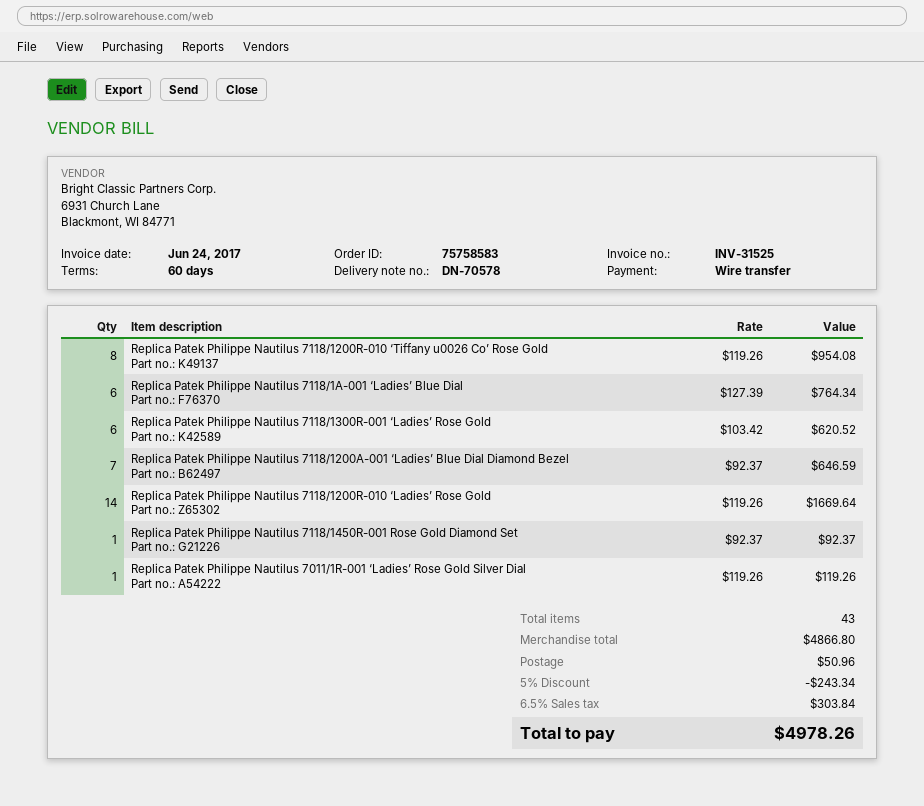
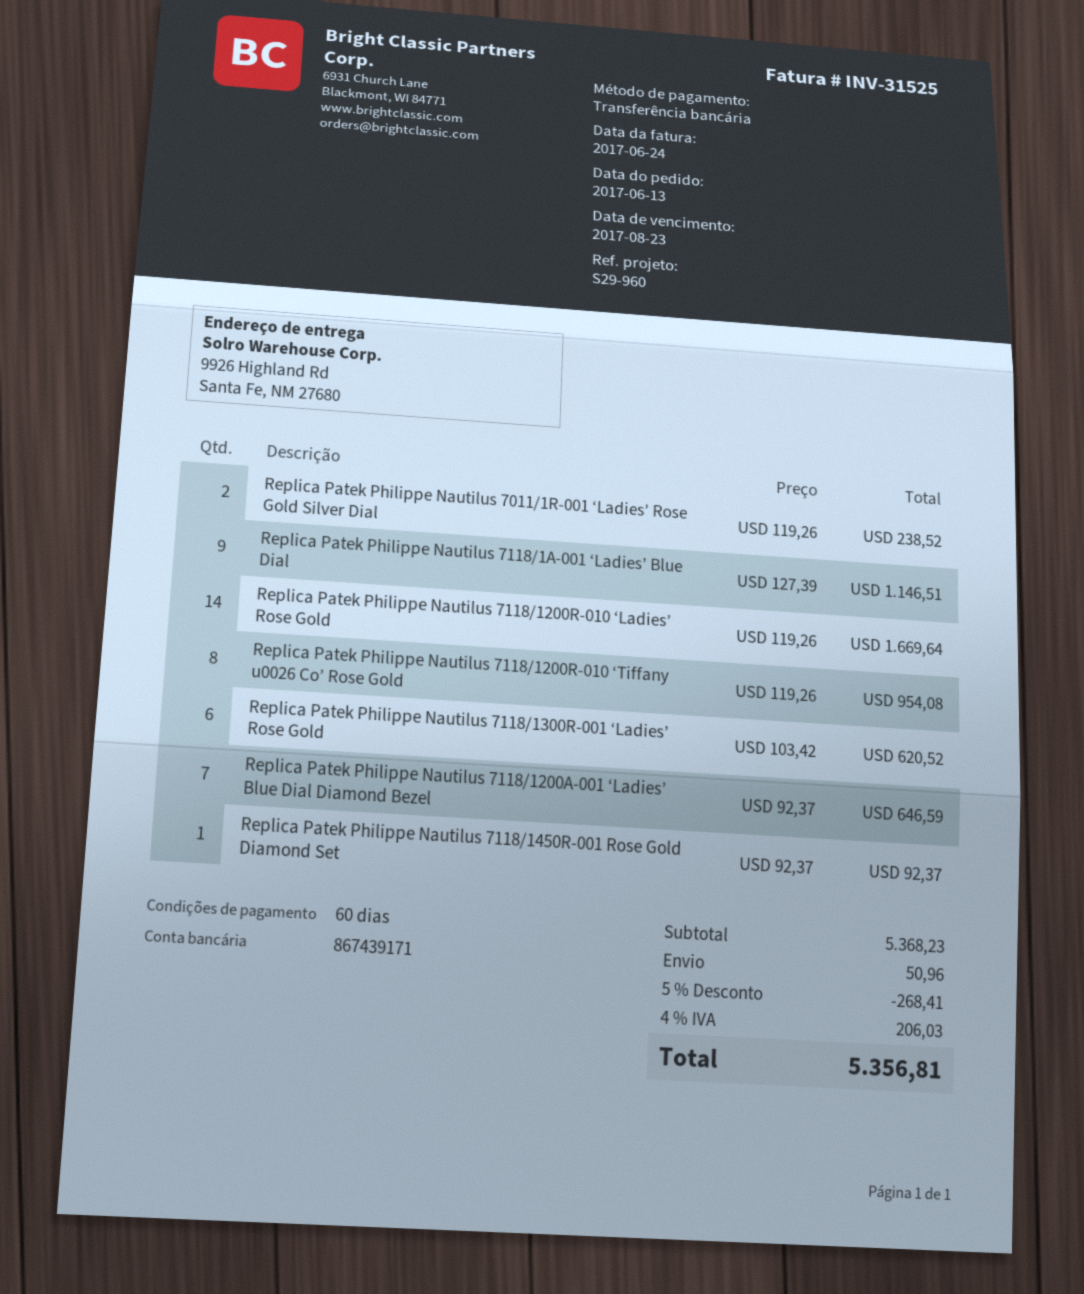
Replica Patek Philippe Nautilus 7118/1A-001 ‘Ladies’ Blue Dial: 6 x 127.39 = 764.34 -> 9 x 127.39 = 1146.51
Replica Patek Philippe Nautilus 7011/1R-001 ‘Ladies’ Rose Gold Silver Dial: 1 x 119.26 = 119.26 -> 2 x 119.26 = 238.52
subtotal: 4866.80 -> 5368.23
discount: 5% = 243.34 -> 5% = 268.41
tax: 6.5% = 303.84 -> 4% = 206.03
total: 4978.26 -> 5356.81

